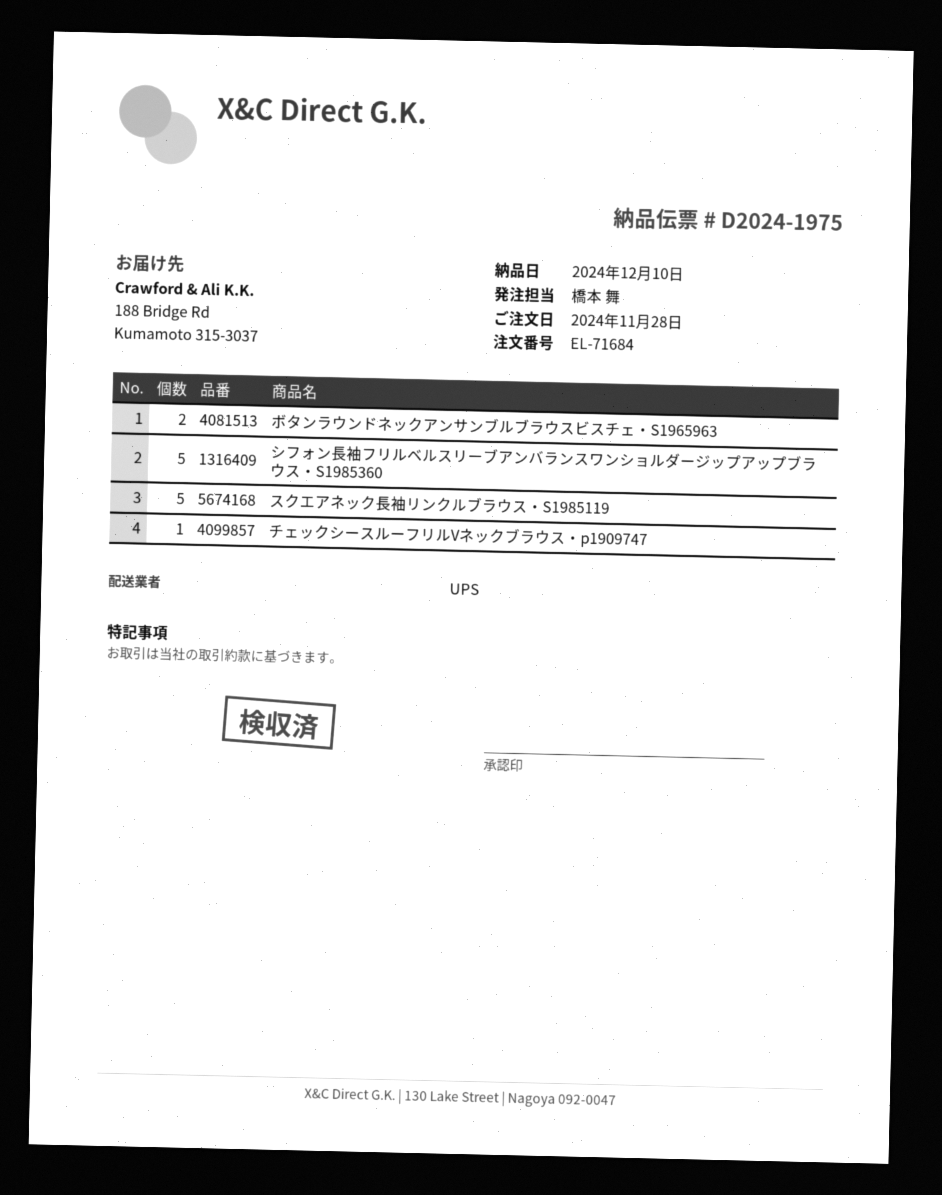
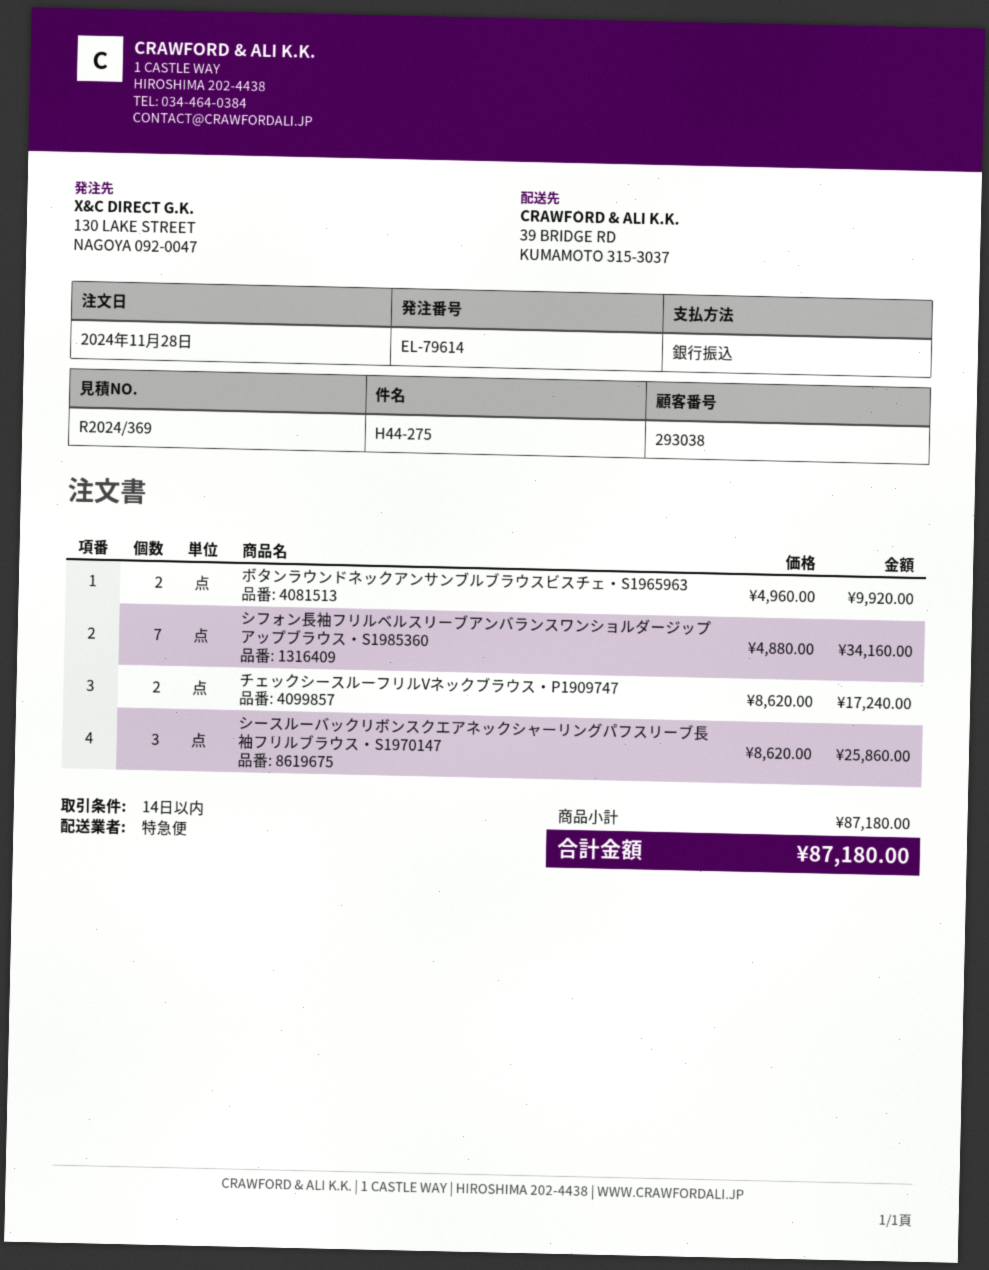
order number: EL-71684 -> EL-79614
shipping method: UPS -> express
ship to: 188 Bridge Rd, Kumamoto 315-3037 -> 39 BRIDGE RD, KUMAMOTO 315-3037
シフォン長袖フリルベルスリーブアンバランスワンショルダージップアップブラウス・S1985360: 5 -> 7
スクエアネック長袖リンクルブラウス・S1985119: 5 -> none
チェックシースルーフリルVネックブラウス・p1909747: 1 -> 2
シースルーバックリボンスクエアネックシャーリングパフスリーブ長袖フリルブラウス・S1970147: none -> 3

